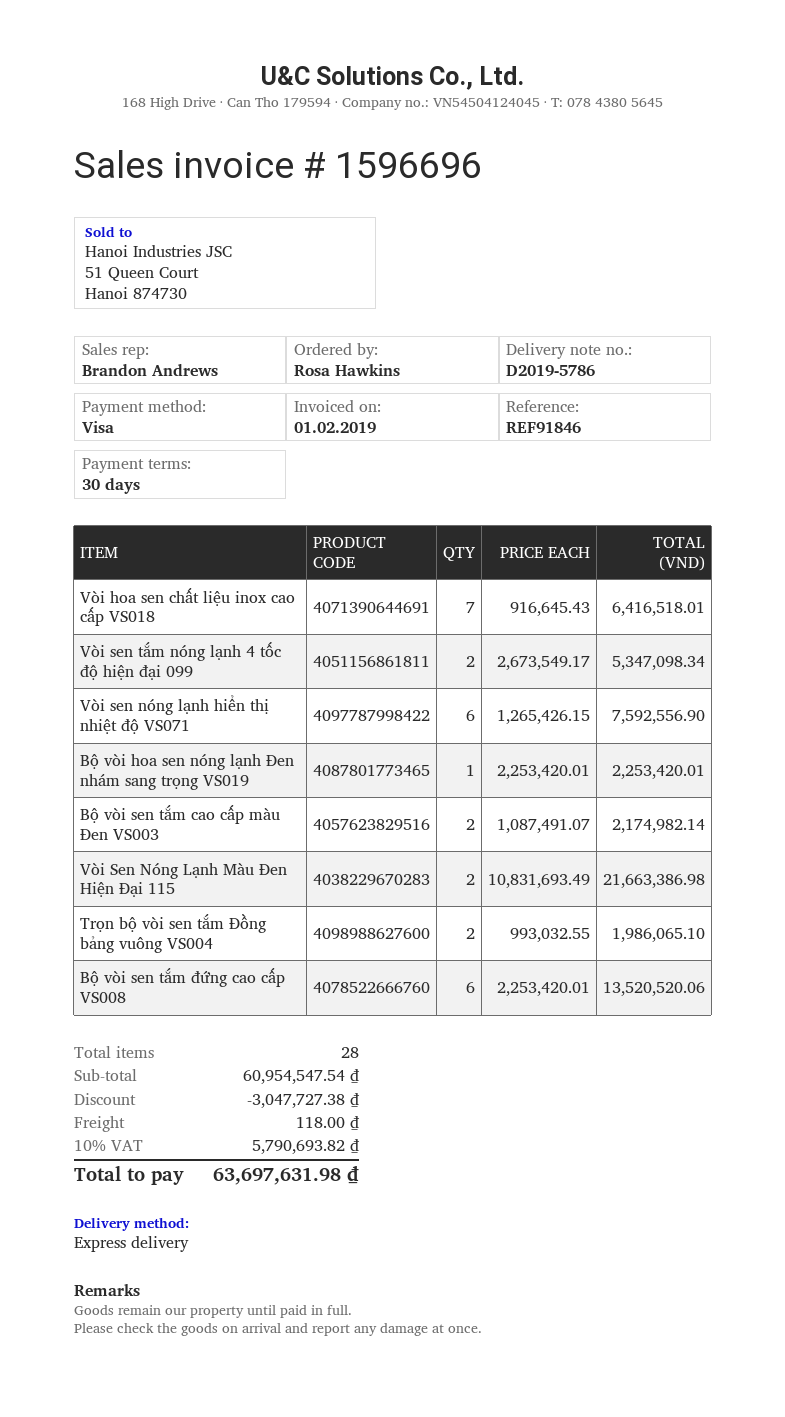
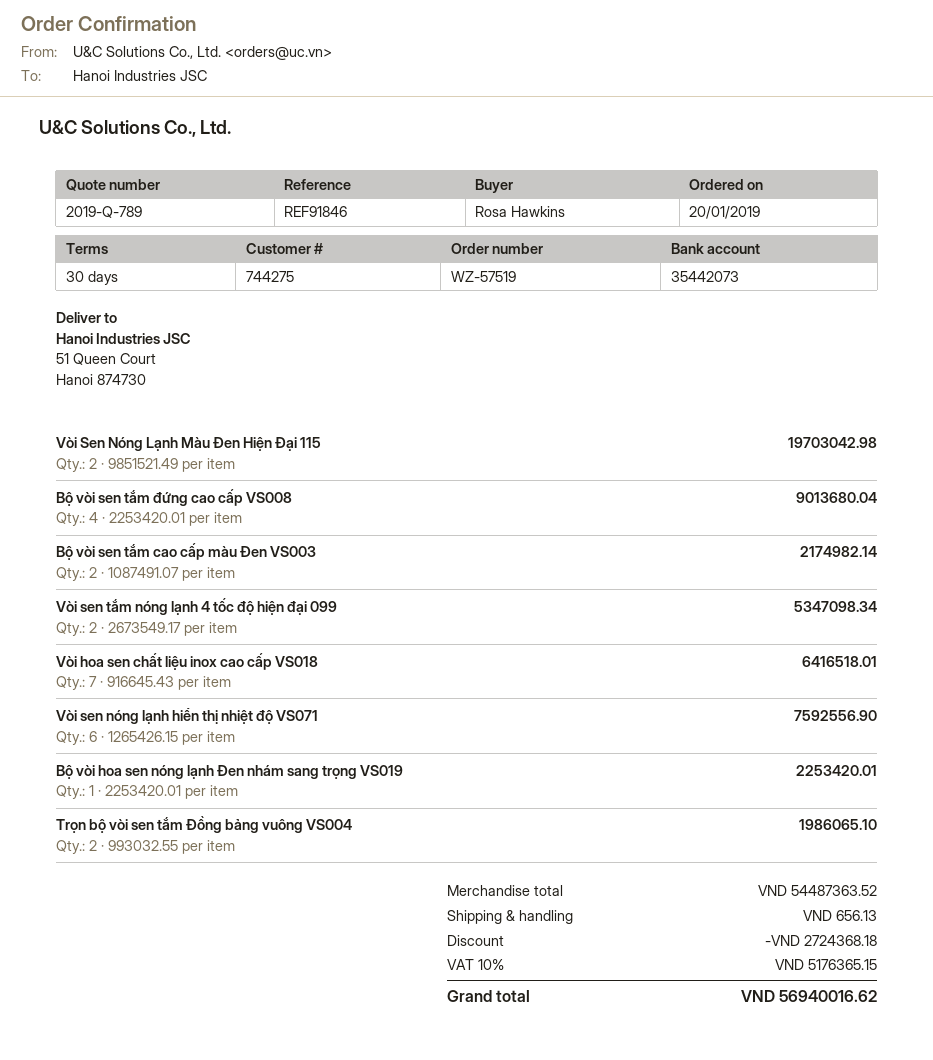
Vòi Sen Nóng Lạnh Màu Đen Hiện Đại 115: 2 x 10831693.49 = 21663386.98 -> 2 x 9851521.49 = 19703042.98
Bộ vòi sen tắm đứng cao cấp VS008: 6 x 2253420.01 = 13520520.06 -> 4 x 2253420.01 = 9013680.04
subtotal: 60954547.54 -> 54487363.52
discount: 3047727.38 -> 2724368.18
shipping: 118.00 -> 656.13
tax: 10% = 5790693.82 -> 10% = 5176365.15
total: 63697631.98 -> 56940016.62

